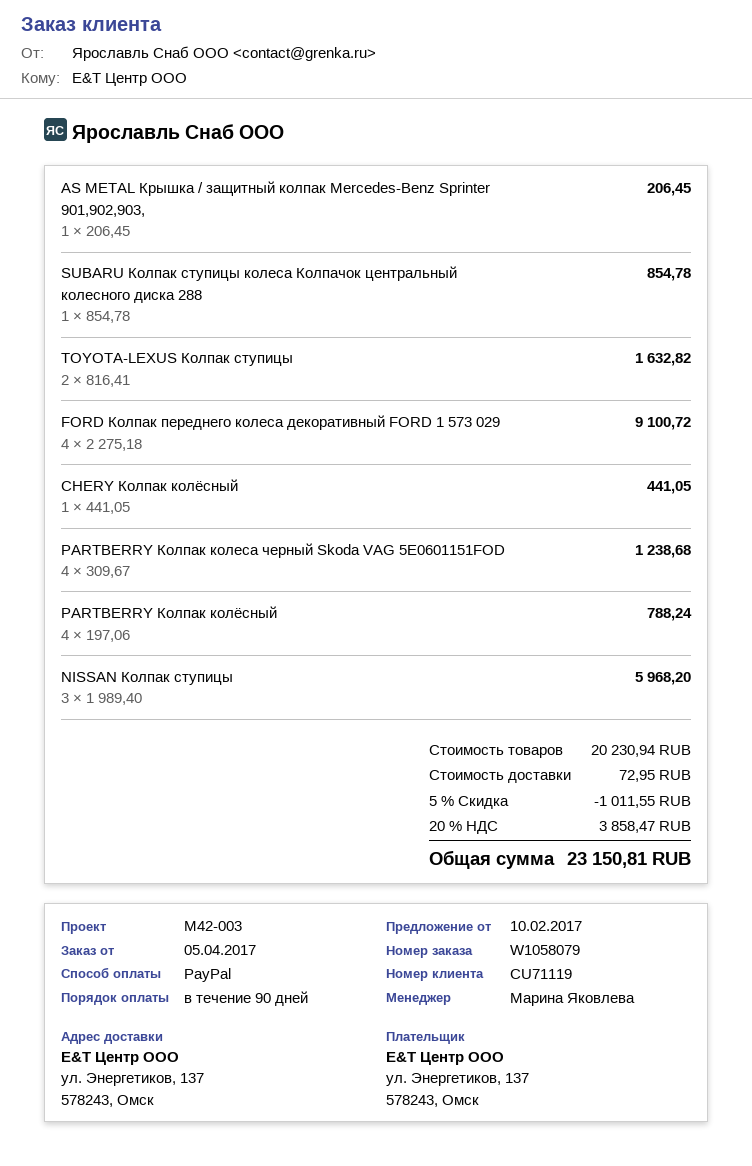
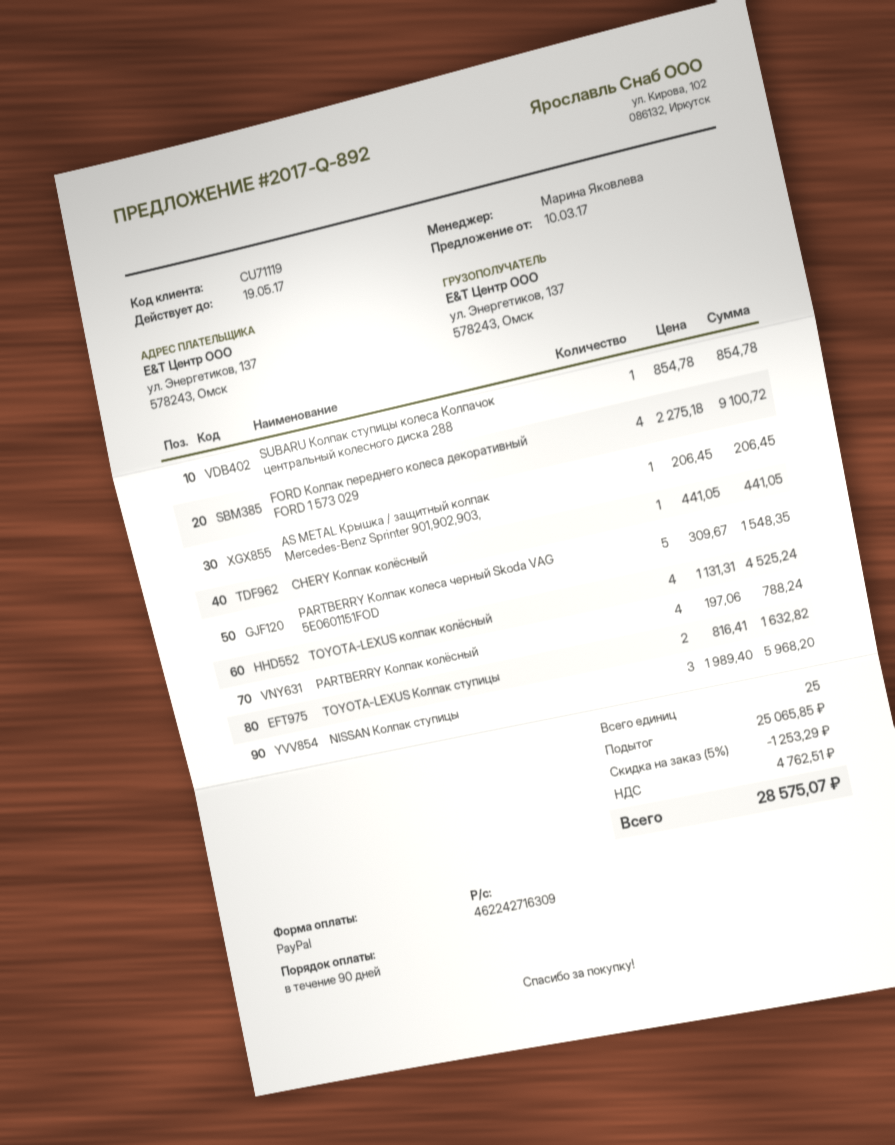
quote date: 2017-02-10 -> 2017-03-10
PARTBERRY Колпак колеса черный Skoda VAG 5E0601151FOD: 4 x 309.67 = 1238.68 -> 5 x 309.67 = 1548.35
TOYOTA-LEXUS колпак колёсный: none -> 4 x 1131.31 = 4525.24
subtotal: 20230.94 -> 25065.85
discount: 5% = 1011.55 -> 5% = 1253.29
shipping: 72.95 -> none
tax: 3858.47 -> 4762.51
total: 23150.81 -> 28575.07

